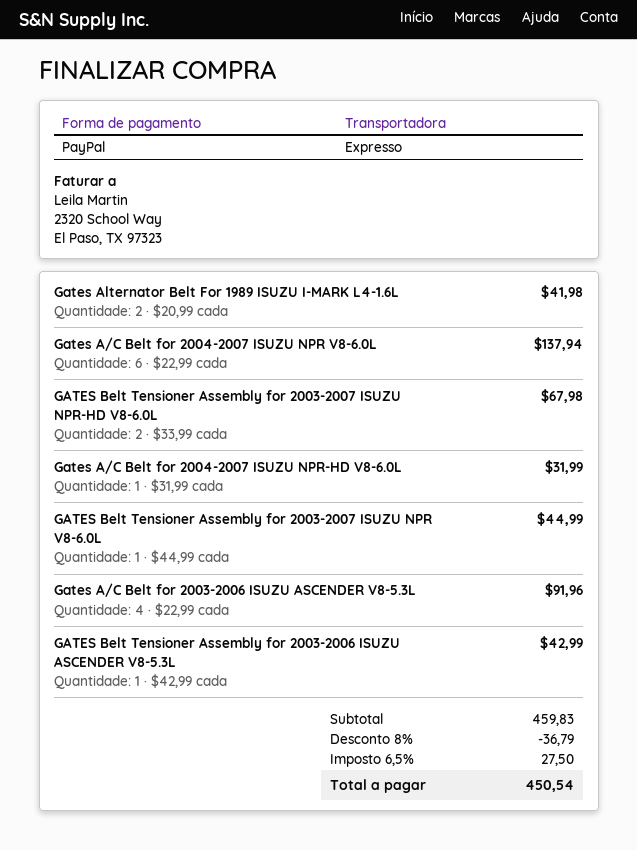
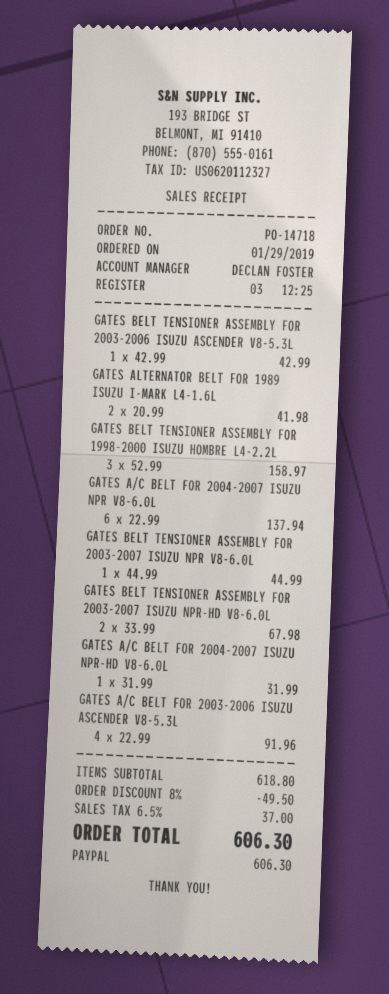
GATES BELT TENSIONER ASSEMBLY FOR 1998-2000 ISUZU HOMBRE L4-2.2L: none -> 3 x 52.99 = 158.97
subtotal: 459.83 -> 618.80
discount: 8% = 36.79 -> 8% = 49.50
tax: 6.5% = 27.50 -> 6.5% = 37.00
total: 450.54 -> 606.30

